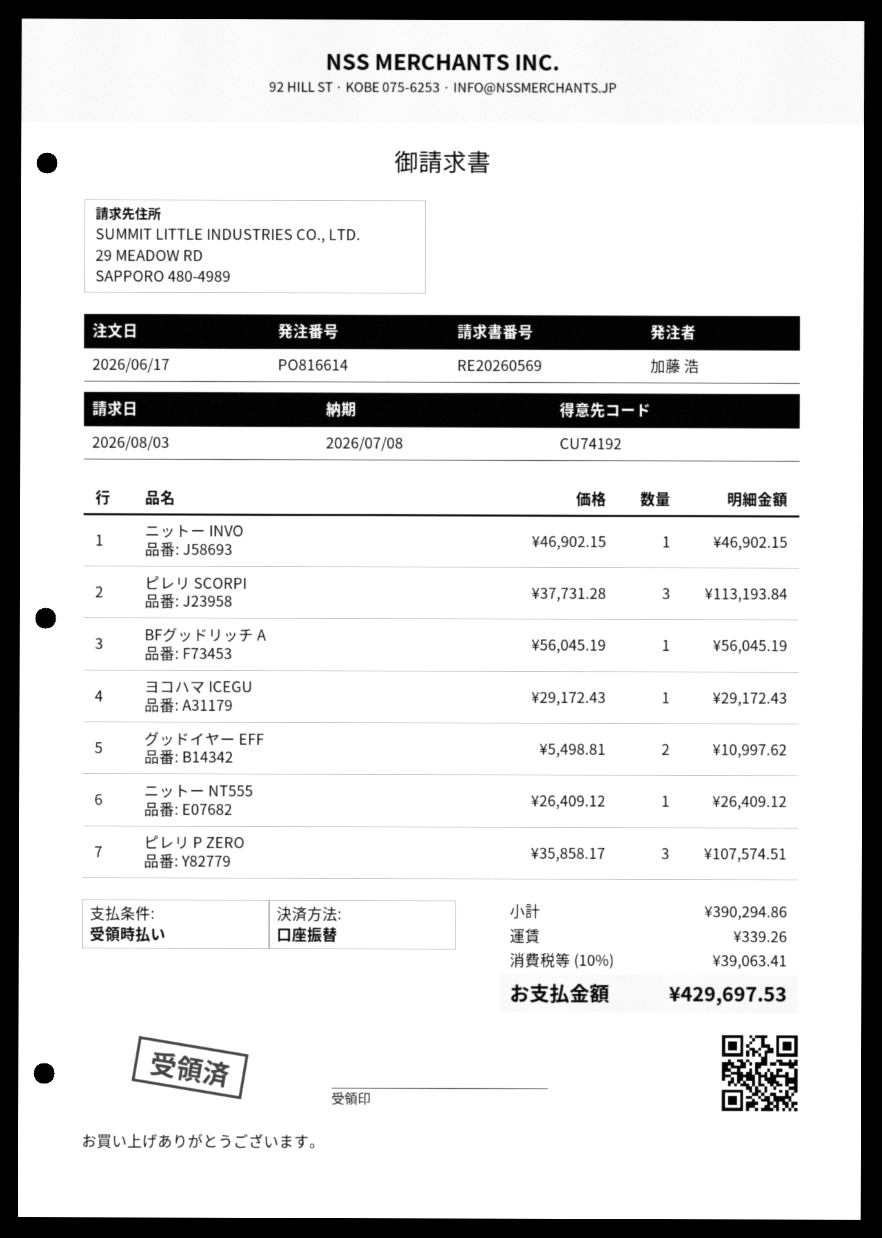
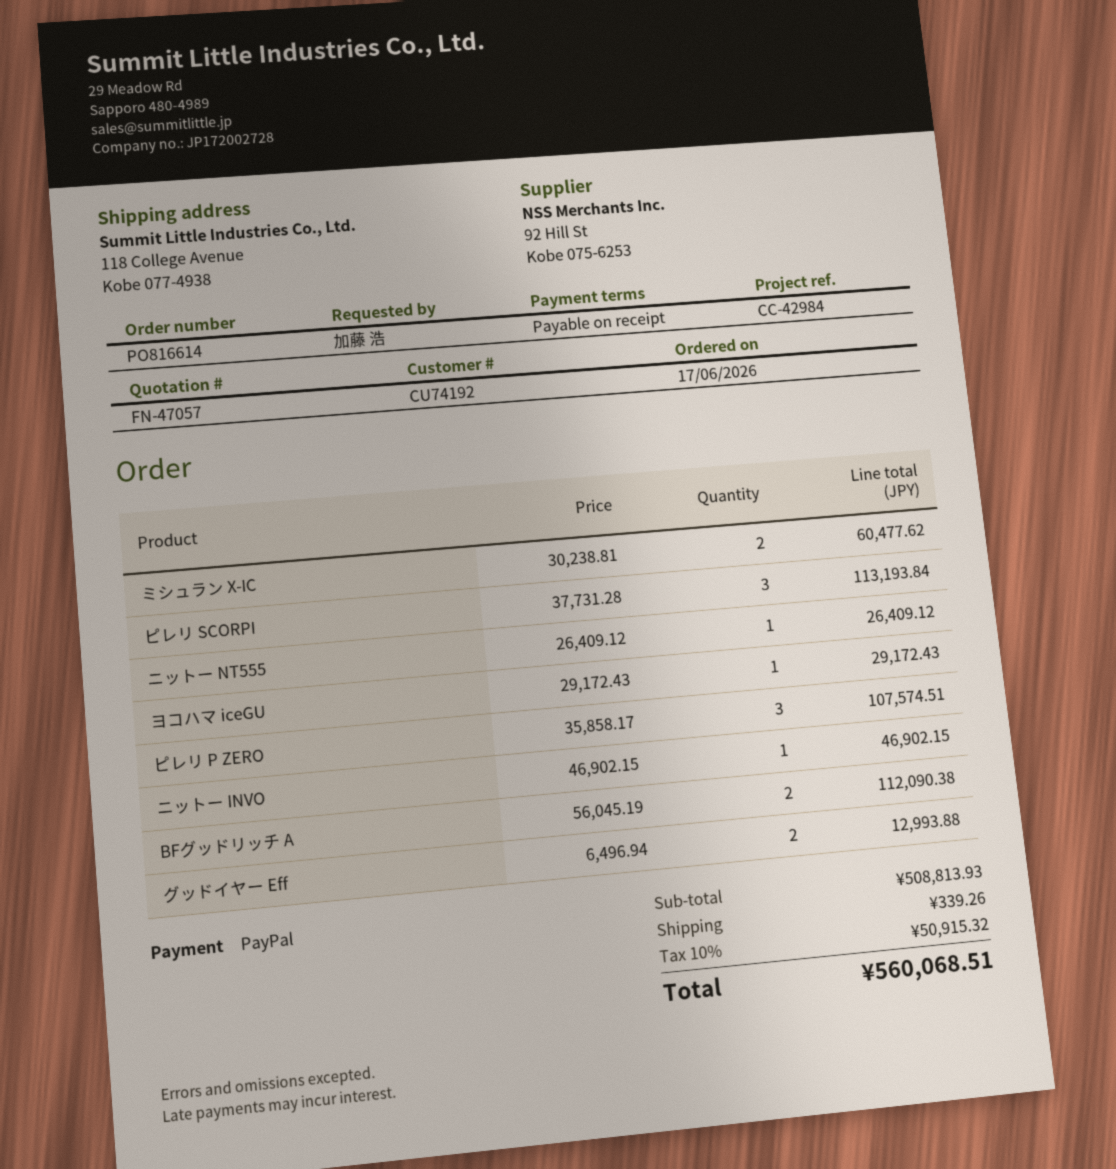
payment method: direct debit -> PayPal
BFグッドリッチ A: 1 x 56045.19 = 56045.19 -> 2 x 56045.19 = 112090.38
グッドイヤー EFF: 2 x 5498.81 = 10997.62 -> 2 x 6496.94 = 12993.88
ミシュラン X-IC: none -> 2 x 30238.81 = 60477.62
subtotal: 390294.86 -> 508813.93
tax: 10% = 39063.41 -> 10% = 50915.32
total: 429697.53 -> 560068.51

